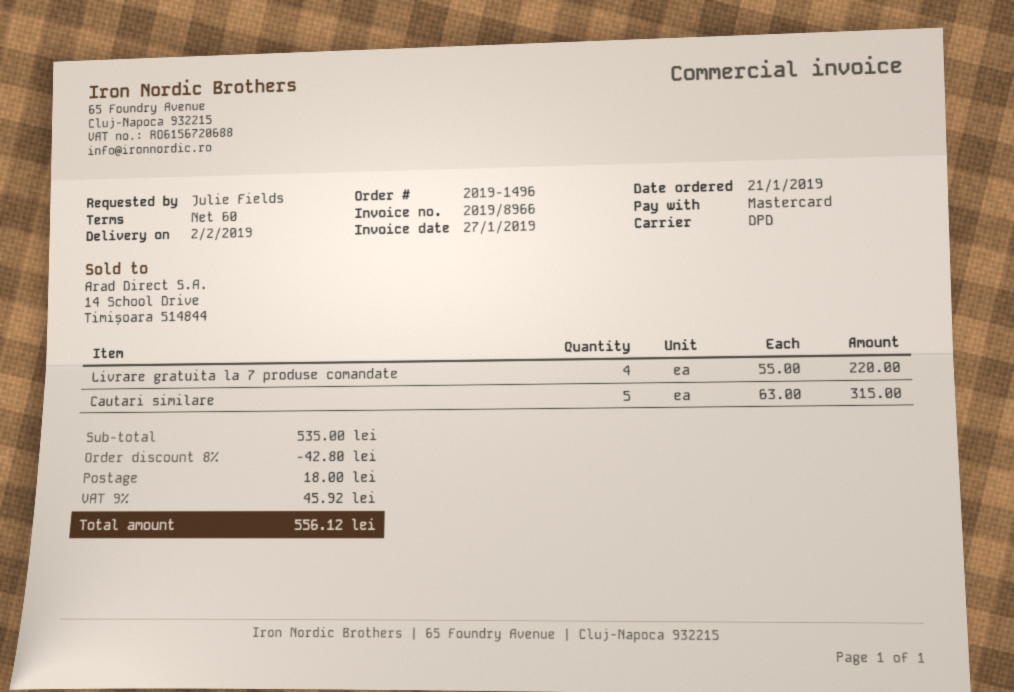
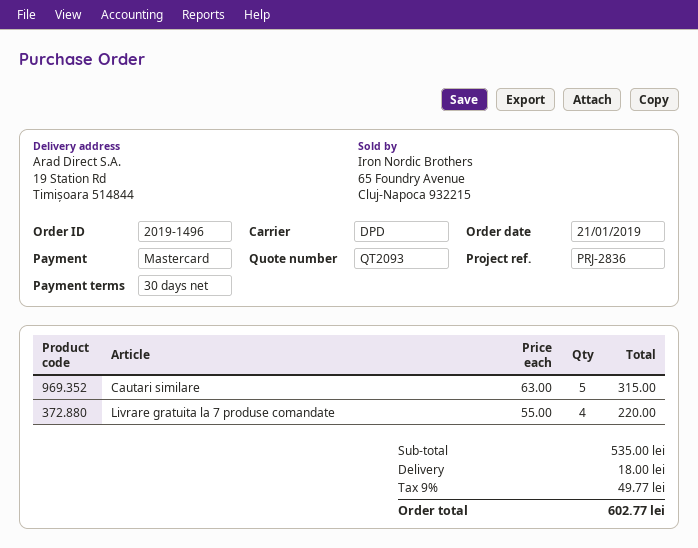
payment terms: 60 days -> 30 days
discount: 8% = 42.80 -> none
tax: 9% = 45.92 -> 9% = 49.77
total: 556.12 -> 602.77

